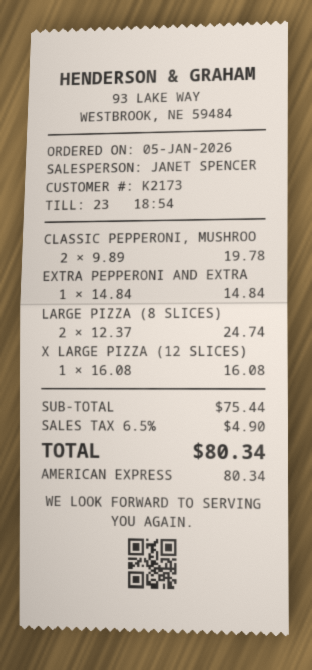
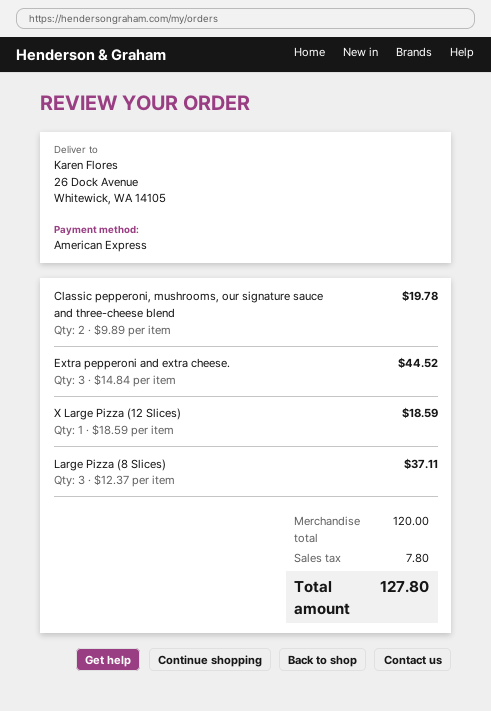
EXTRA PEPPERONI AND EXTRA: 1 x 14.84 = 14.84 -> 3 x 14.84 = 44.52
LARGE PIZZA (8 SLICES): 2 x 12.37 = 24.74 -> 3 x 12.37 = 37.11
X LARGE PIZZA (12 SLICES): 1 x 16.08 = 16.08 -> 1 x 18.59 = 18.59
subtotal: 75.44 -> 120.00
tax: 4.90 -> 7.80
total: 80.34 -> 127.80

